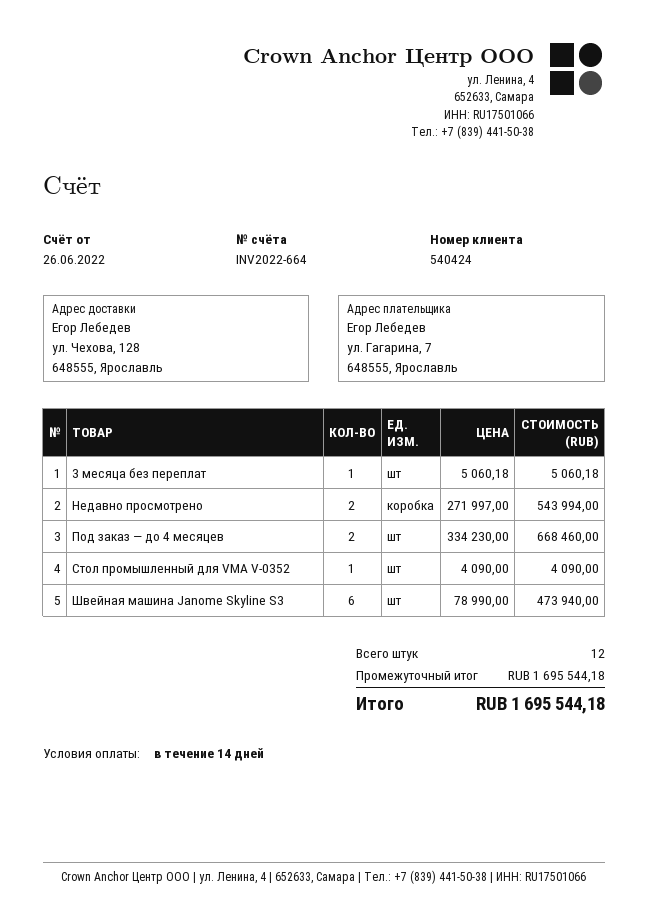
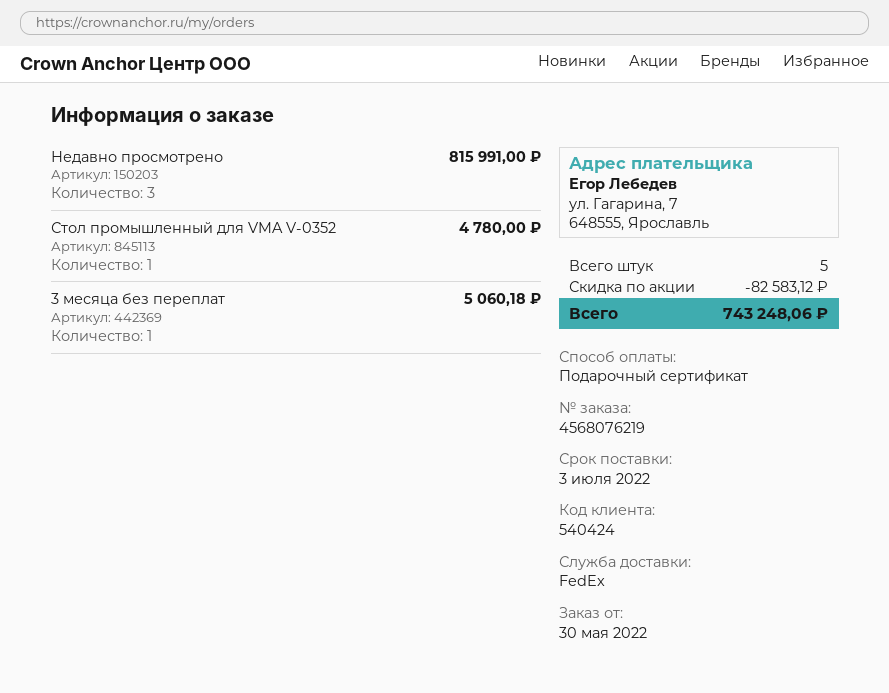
Недавно просмотрено: 2 for 543994.00 -> 3 for 815991.00
Под заказ — до 4 месяцев: 2 for 668460.00 -> none
Стол промышленный для VMA V-0352: 1 for 4090.00 -> 1 for 4780.00
Швейная машина Janome Skyline S3: 6 for 473940.00 -> none
total quantity: 12 -> 5
discount: none -> 82583.12
total: 1695544.18 -> 743248.06

